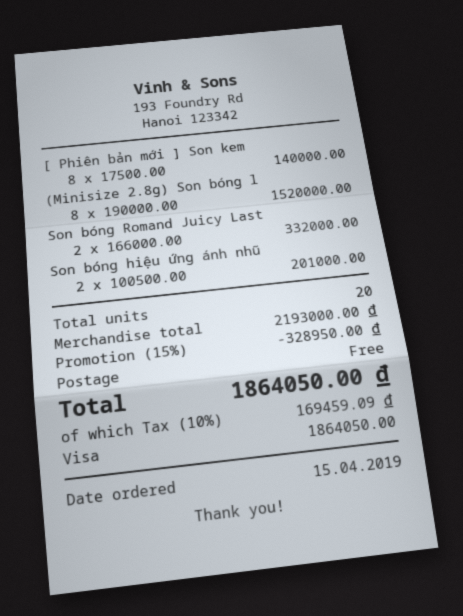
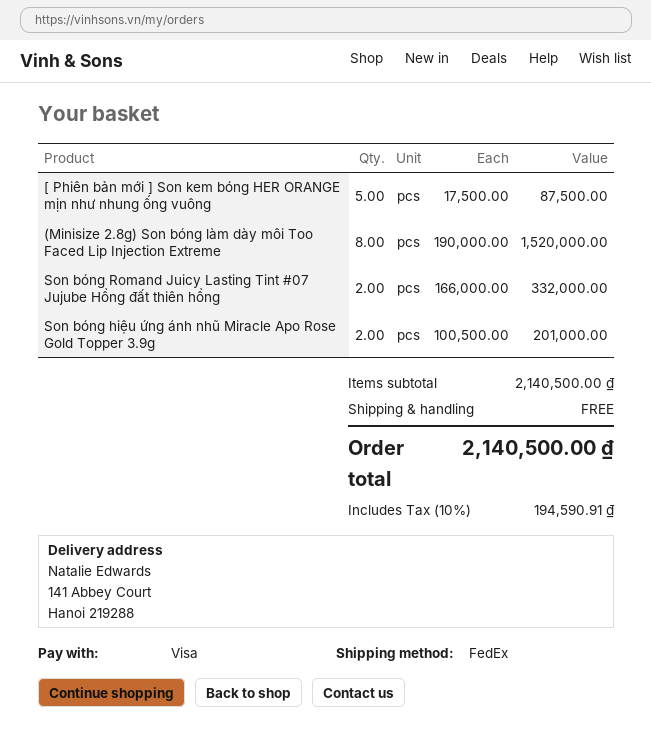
[ Phiên bản mới ] Son kem: 8 x 17500.00 = 140000.00 -> 5 x 17500.00 = 87500.00
subtotal: 2193000.00 -> 2140500.00
discount: 15% = 328950.00 -> none
tax: 10% = 169459.09 -> 10% = 194590.91
total: 1864050.00 -> 2140500.00

